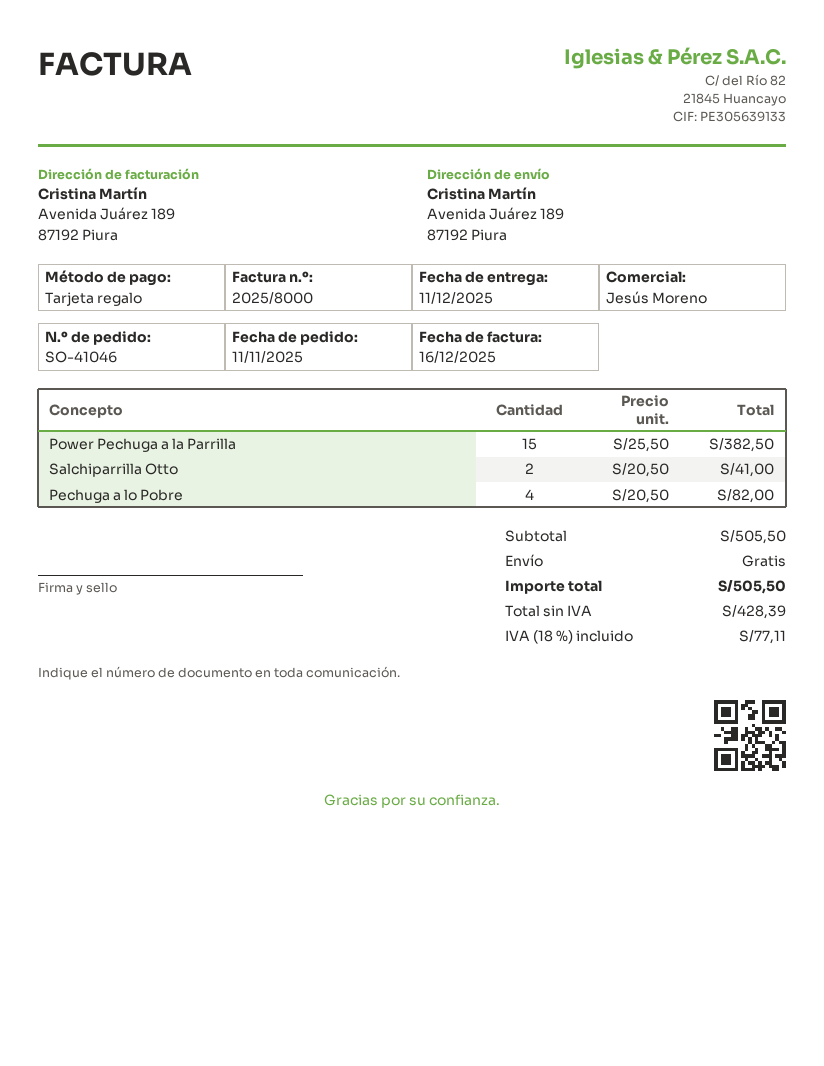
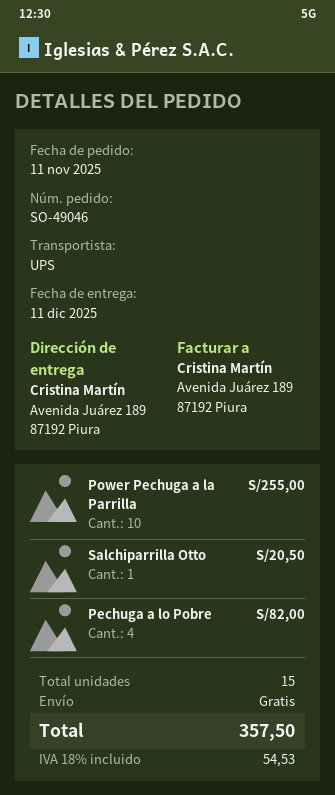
order number: SO-41046 -> SO-49046
Power Pechuga a la Parrilla: 15 for 382.50 -> 10 for 255.00
Salchiparrilla Otto: 2 for 41.00 -> 1 for 20.50
tax: 18% = 77.11 -> 18% = 54.53
total: 505.50 -> 357.50

